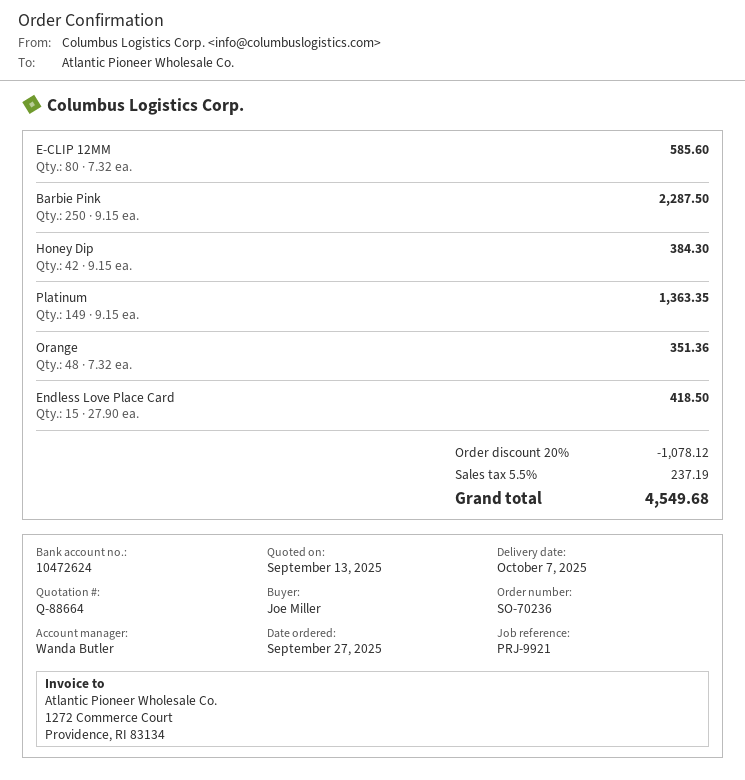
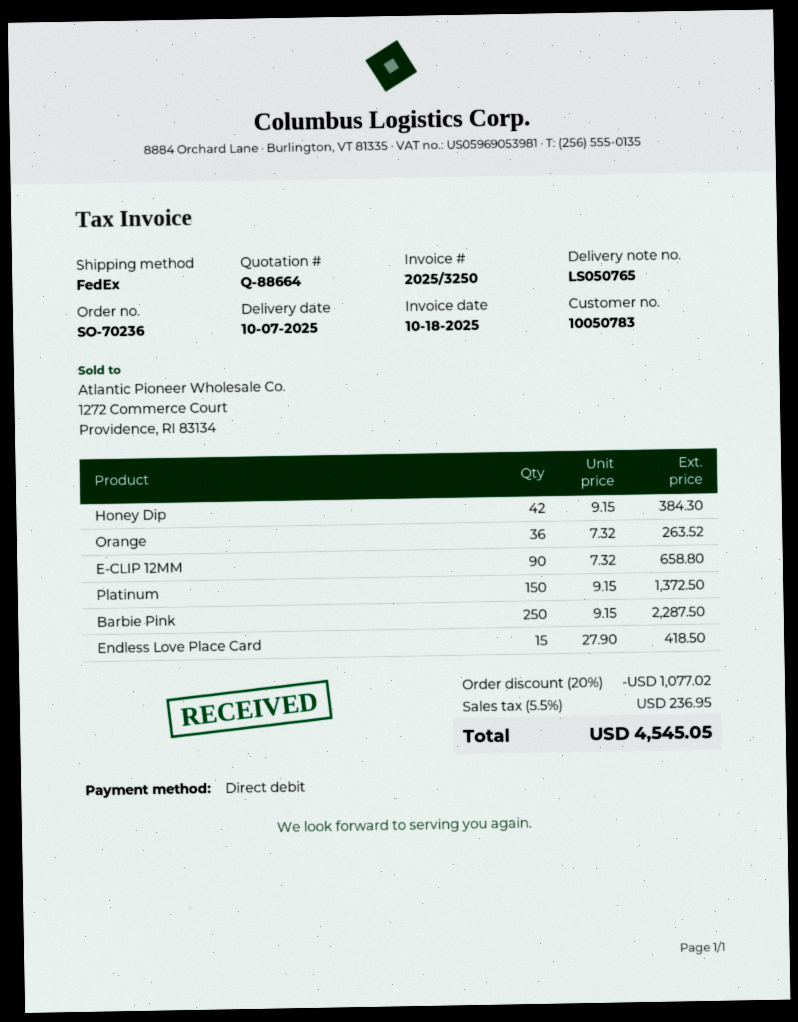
E-CLIP 12MM: 80 x 7.32 = 585.60 -> 90 x 7.32 = 658.80
Platinum: 149 x 9.15 = 1363.35 -> 150 x 9.15 = 1372.50
Orange: 48 x 7.32 = 351.36 -> 36 x 7.32 = 263.52
discount: 20% = 1078.12 -> 20% = 1077.02
tax: 5.5% = 237.19 -> 5.5% = 236.95
total: 4549.68 -> 4545.05

